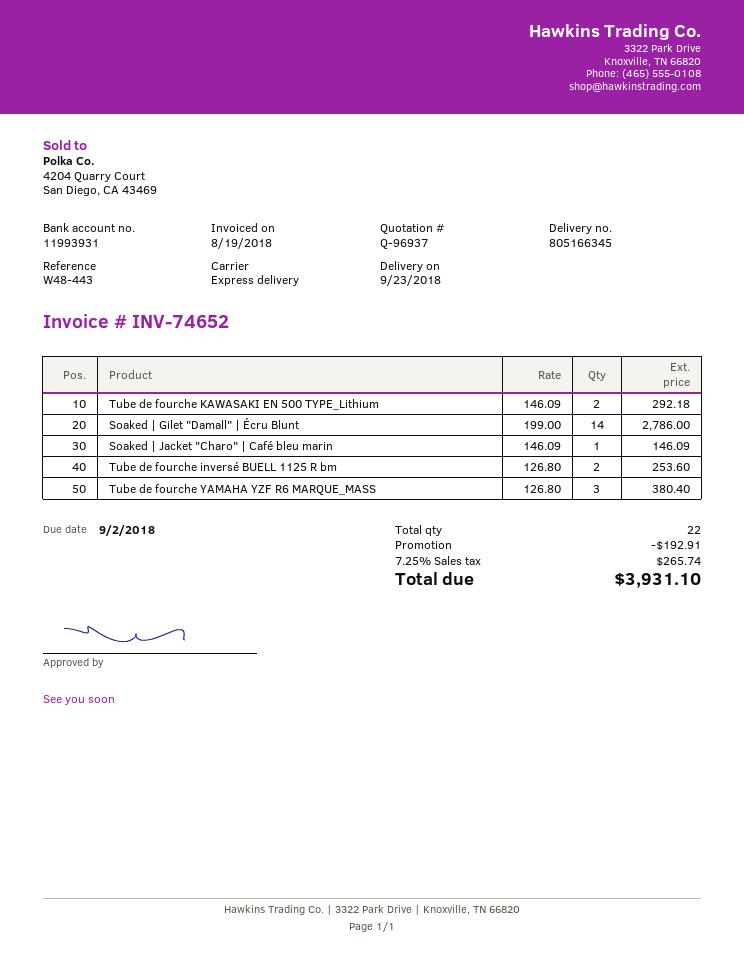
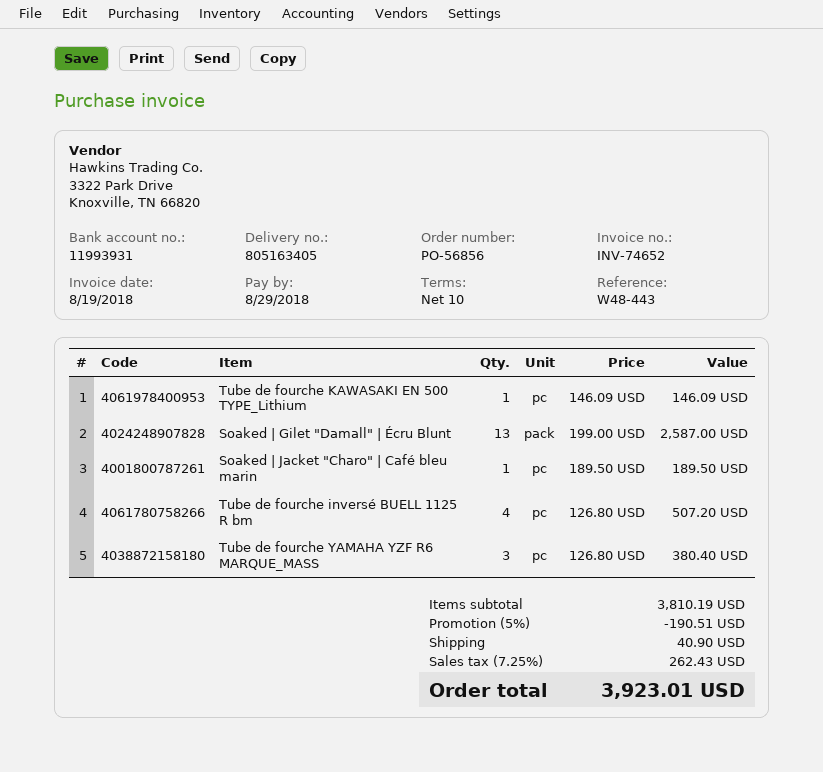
delivery note number: 805166345 -> 805163405
due date: 2018-09-02 -> 2018-08-29
Tube de fourche KAWASAKI EN 500 TYPE_Lithium: 2 x 146.09 = 292.18 -> 1 x 146.09 = 146.09
Soaked | Gilet "Damall" | Écru Blunt: 14 x 199.00 = 2786.00 -> 13 x 199.00 = 2587.00
Soaked | Jacket "Charo" | Café bleu marin: 1 x 146.09 = 146.09 -> 1 x 189.50 = 189.50
Tube de fourche inversé BUELL 1125 R bm: 2 x 126.80 = 253.60 -> 4 x 126.80 = 507.20
discount: 192.91 -> 190.51
shipping: none -> 40.90
tax: 7.25% = 265.74 -> 7.25% = 262.43
total: 3931.10 -> 3923.01

